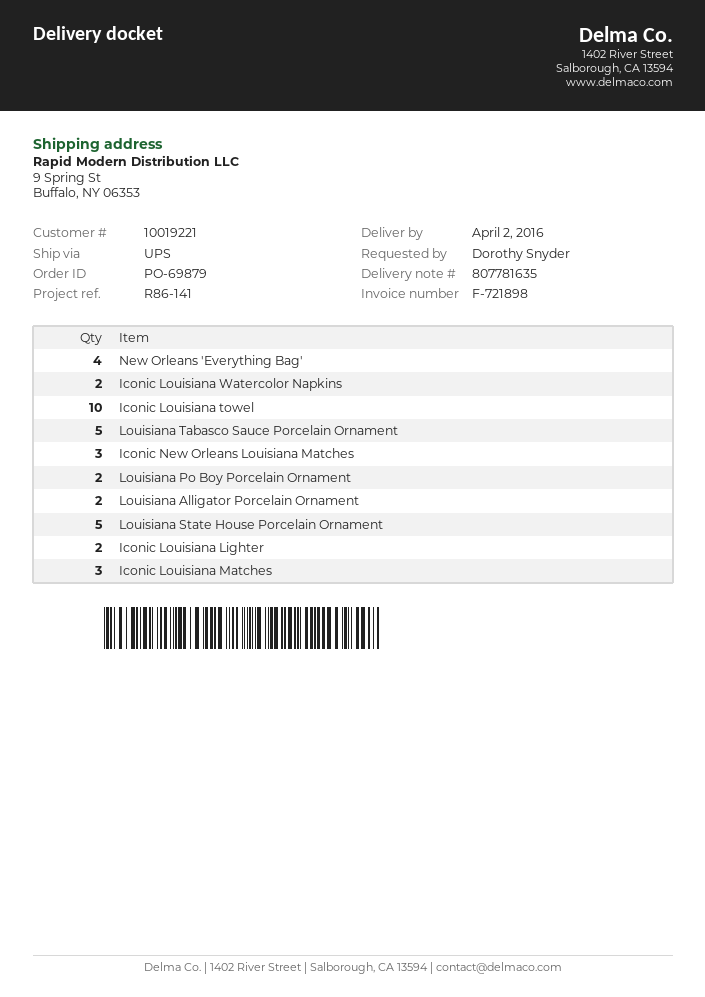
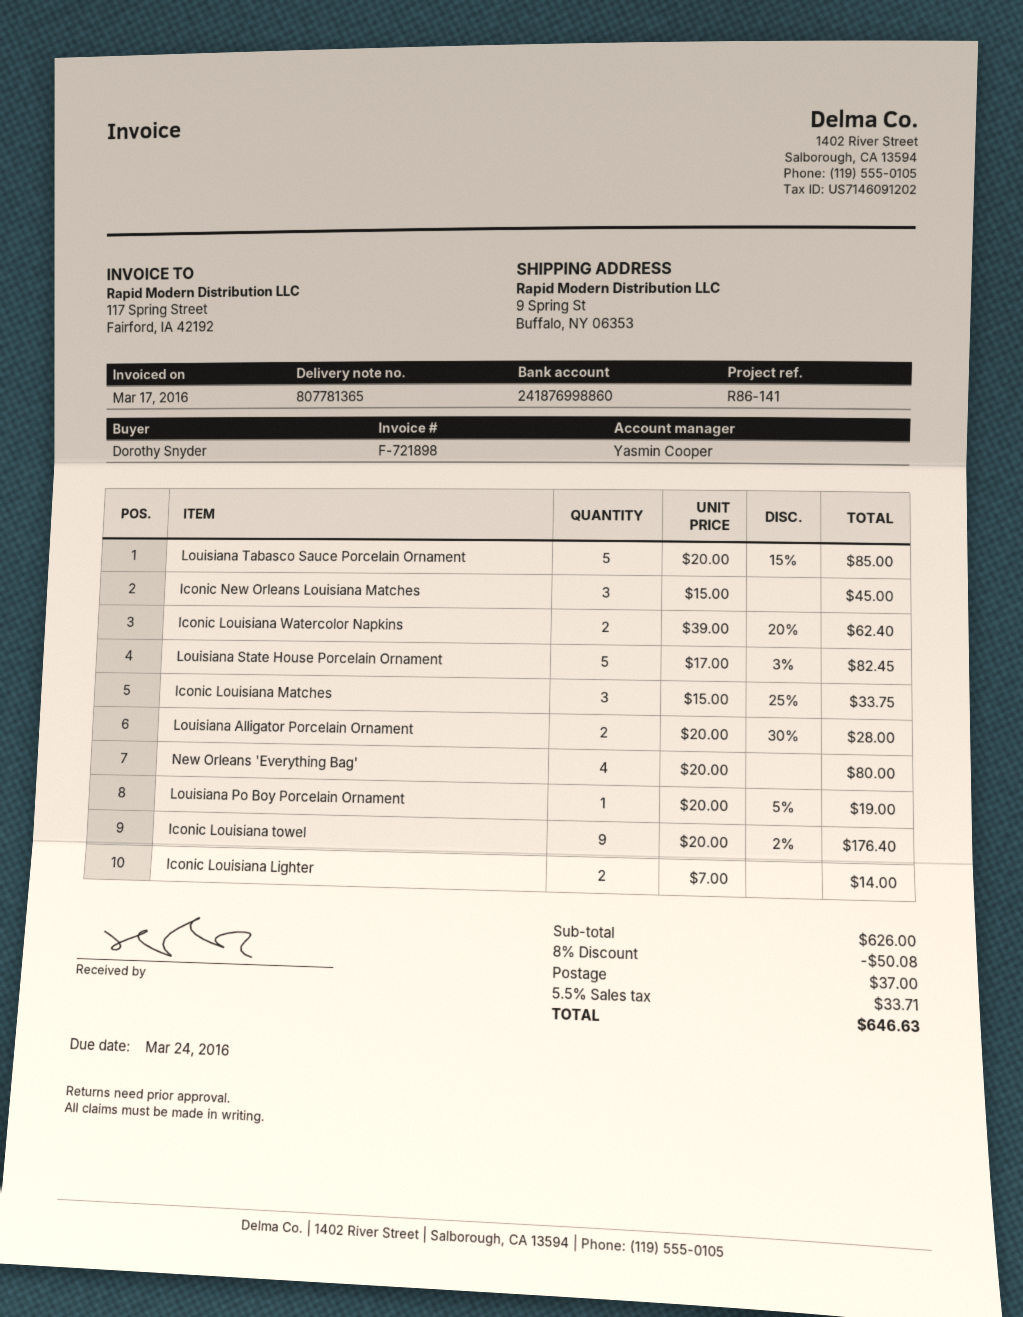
delivery note number: 807781635 -> 807781365
Iconic Louisiana towel: 10 -> 9
Louisiana Po Boy Porcelain Ornament: 2 -> 1

